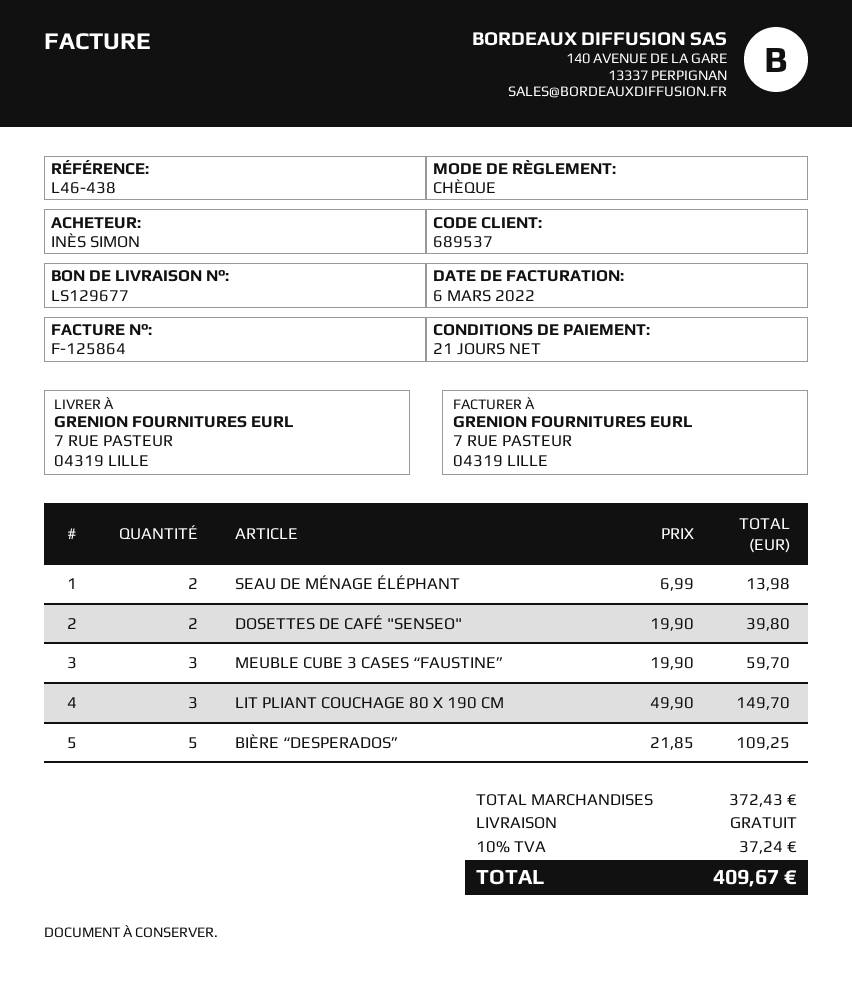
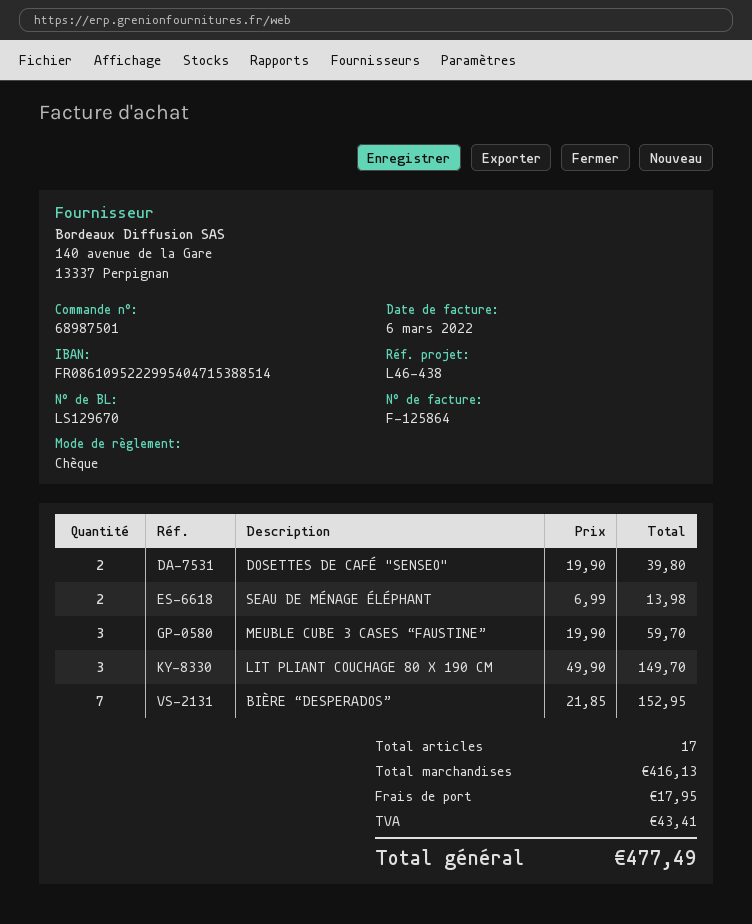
delivery note number: LS129677 -> LS129670
BIÈRE “DESPERADOS”: 5 x 21.85 = 109.25 -> 7 x 21.85 = 152.95
subtotal: 372.43 -> 416.13
shipping: 0.00 -> 17.95
tax: 37.24 -> 43.41
total: 409.67 -> 477.49

